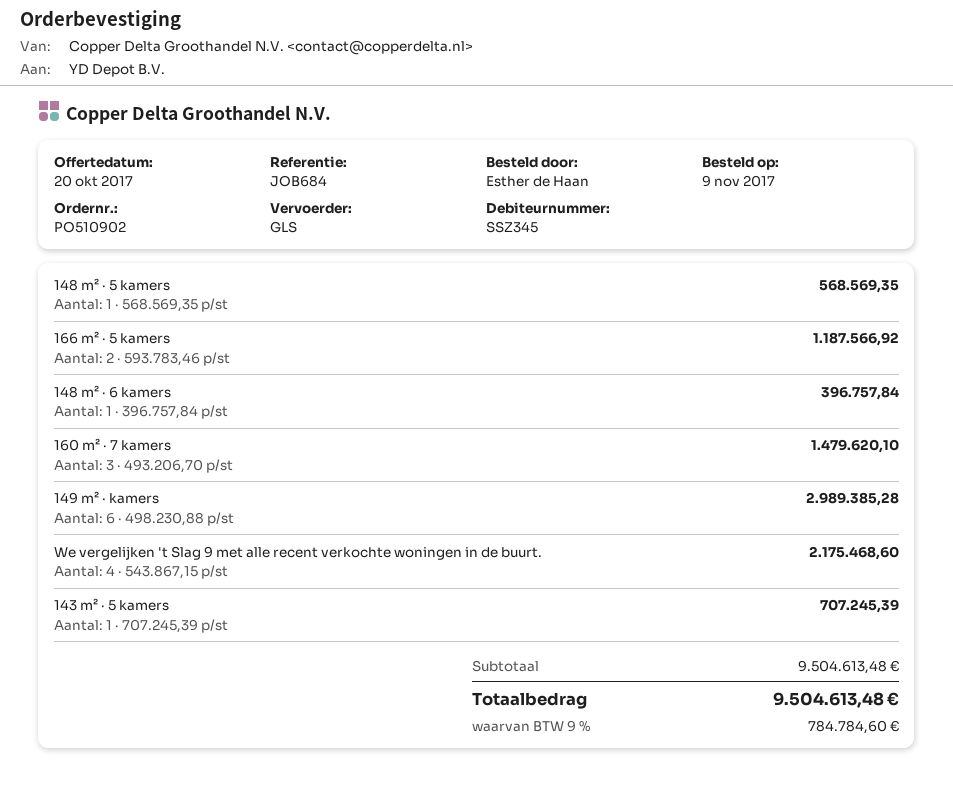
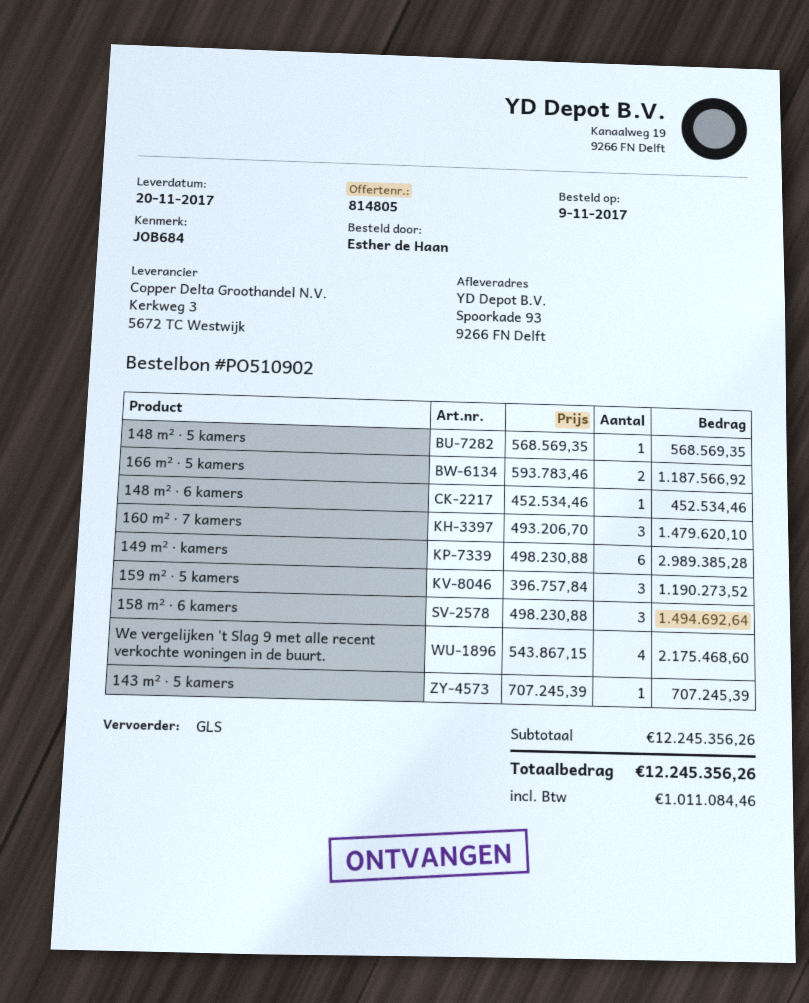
148 m² · 6 kamers: 1 x 396757.84 = 396757.84 -> 1 x 452534.46 = 452534.46
159 m² · 5 kamers: none -> 3 x 396757.84 = 1190273.52
158 m² · 6 kamers: none -> 3 x 498230.88 = 1494692.64
subtotal: 9504613.48 -> 12245356.26
tax: 784784.60 -> 1011084.46
total: 9504613.48 -> 12245356.26

